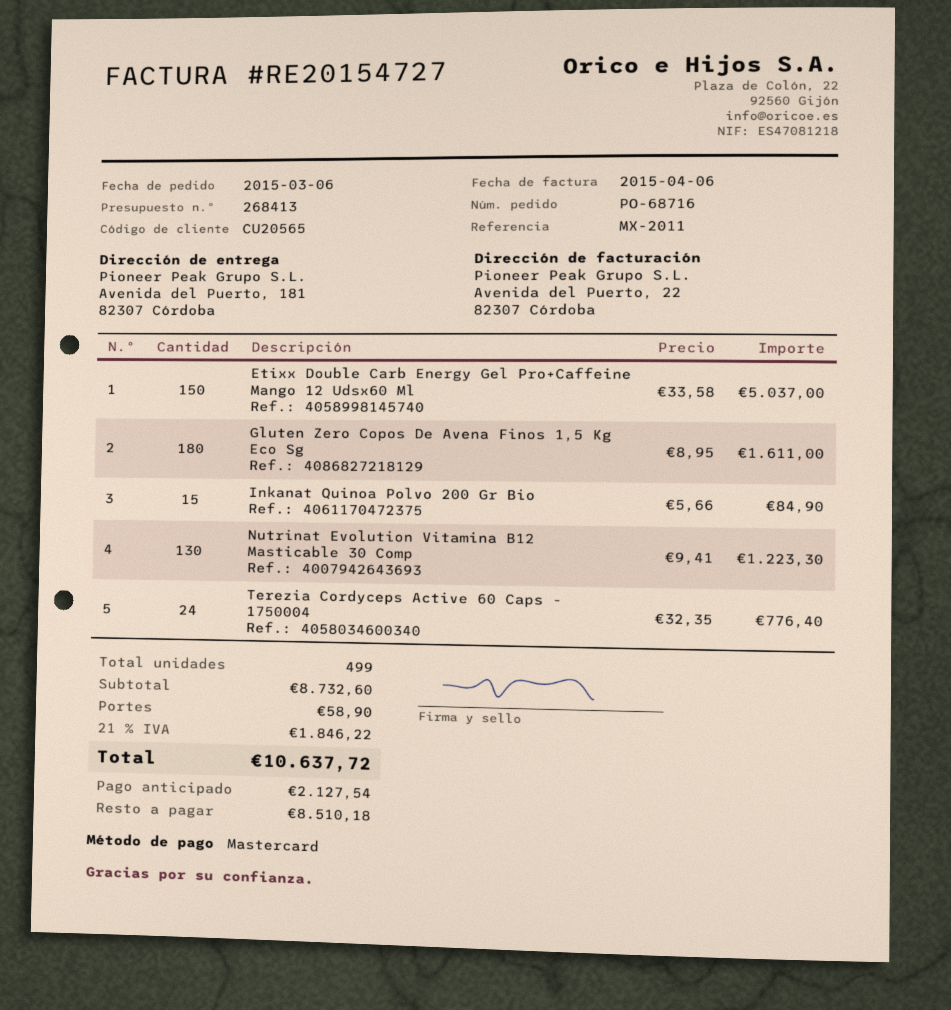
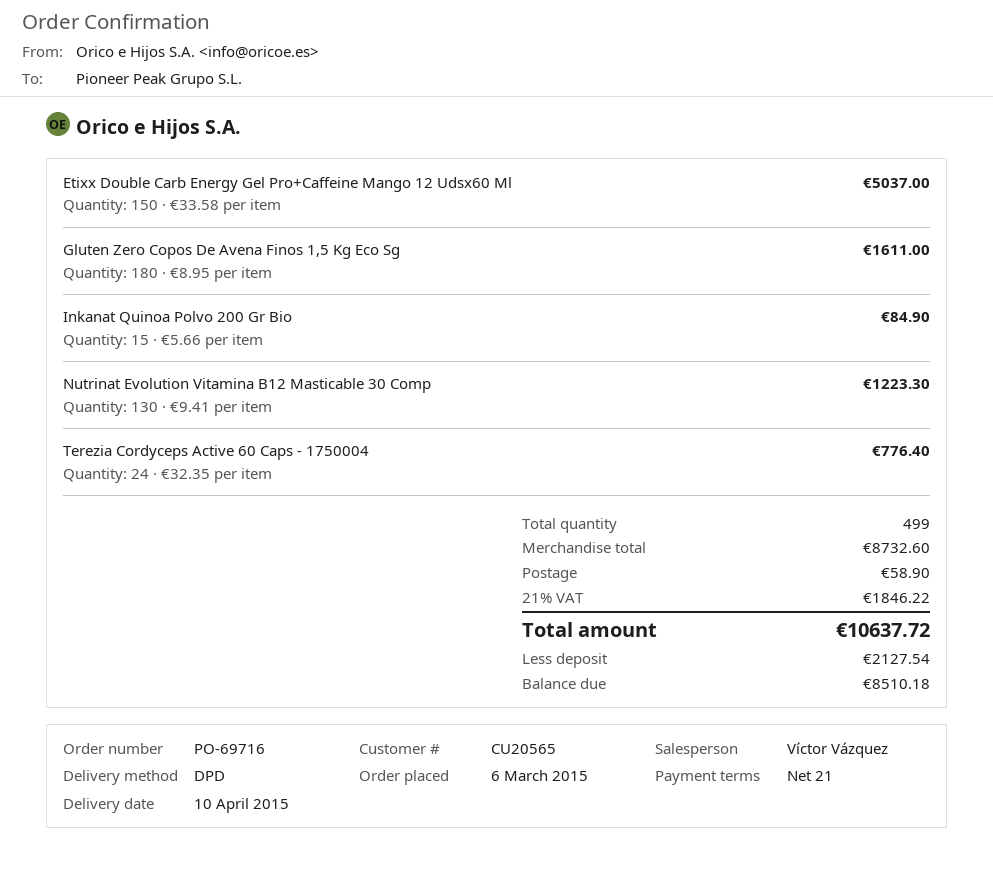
order number: PO-68716 -> PO-69716

